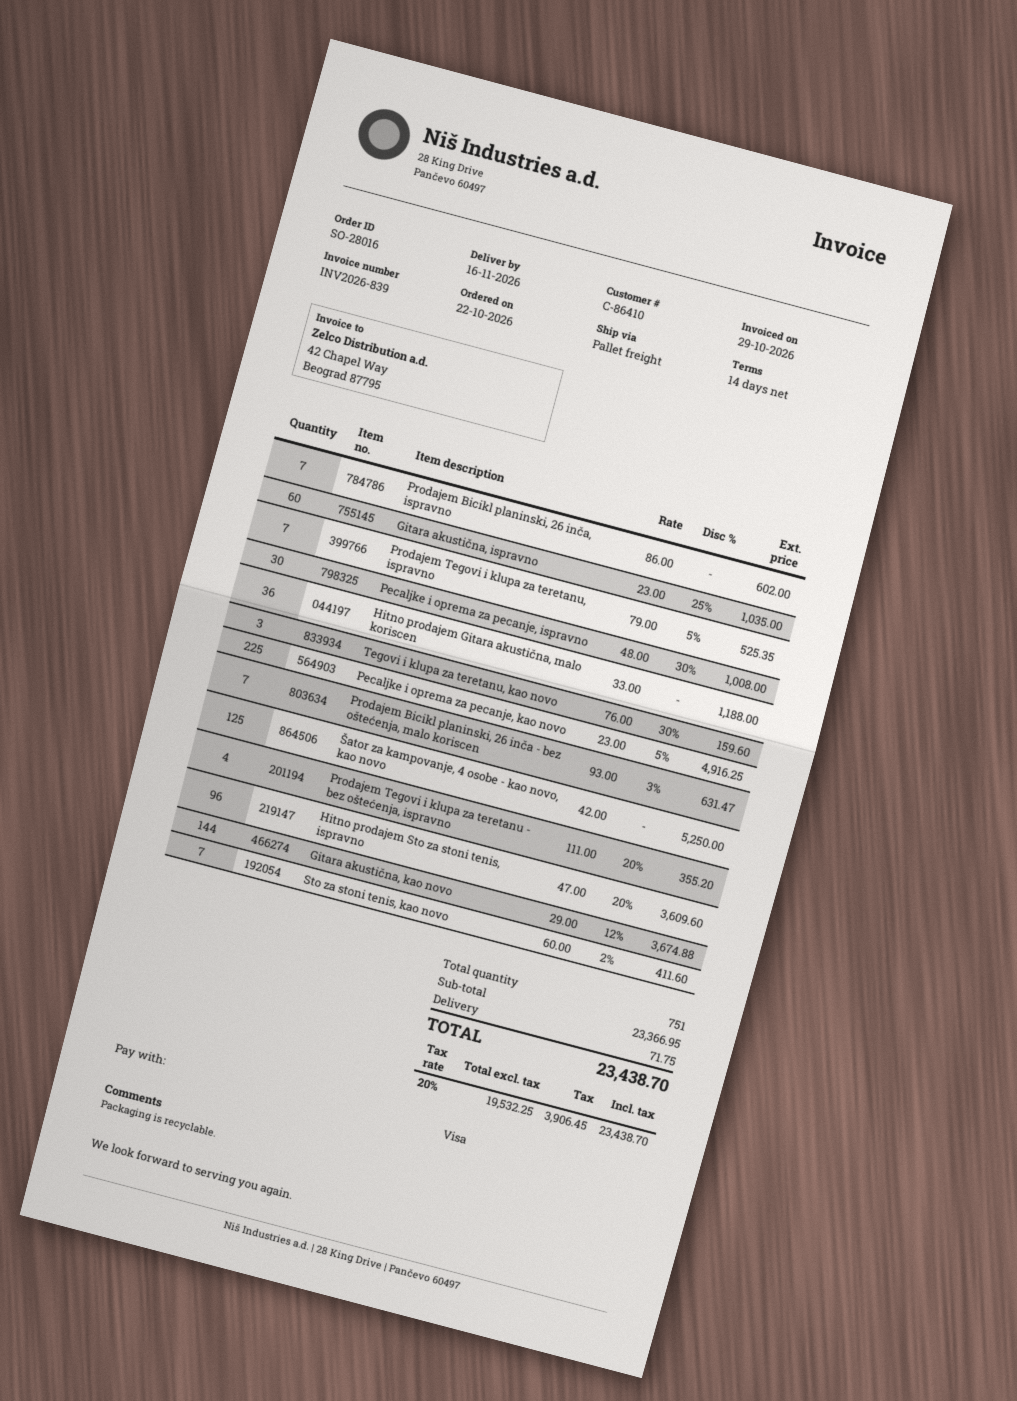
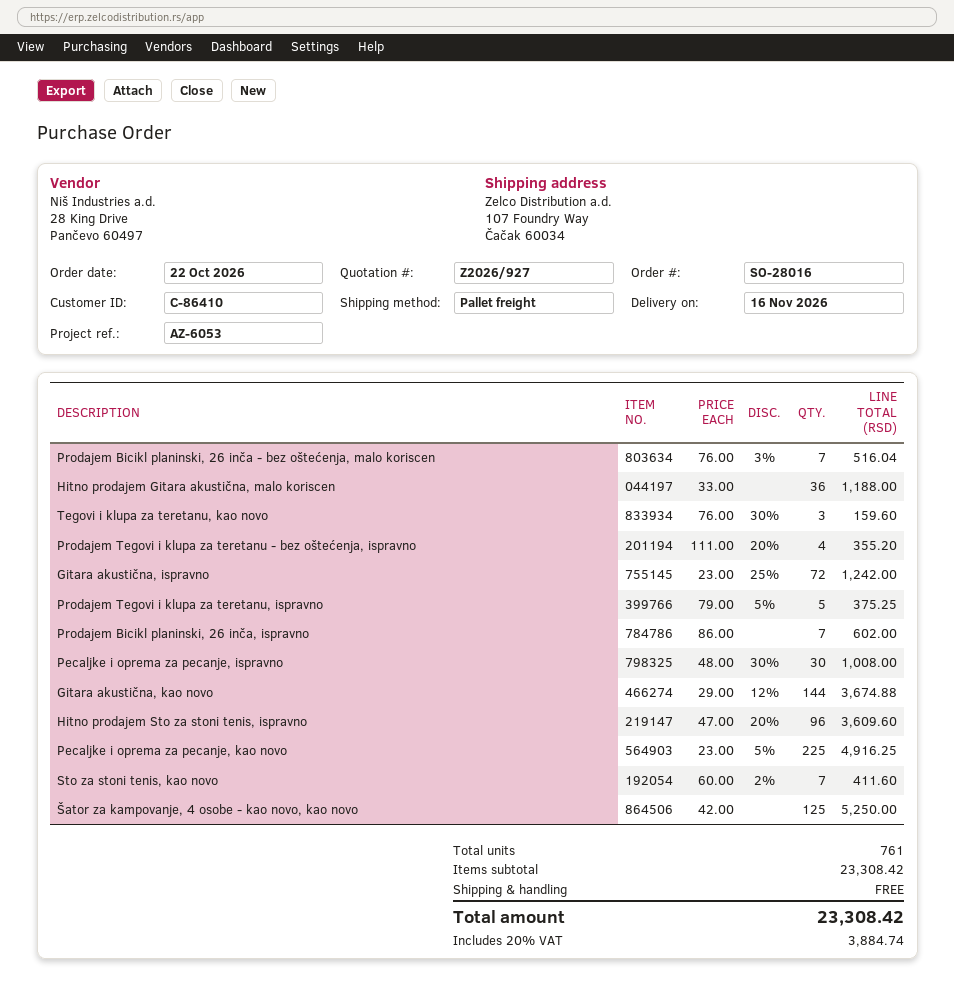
Gitara akustična, ispravno: 60 x 23.00 - 25% = 1035.00 -> 72 x 23.00 - 25% = 1242.00
Prodajem Tegovi i klupa za teretanu, ispravno: 7 x 79.00 - 5% = 525.35 -> 5 x 79.00 - 5% = 375.25
Prodajem Bicikl planinski, 26 inča - bez oštećenja, malo koriscen: 7 x 93.00 - 3% = 631.47 -> 7 x 76.00 - 3% = 516.04
total quantity: 751 -> 761
subtotal: 23366.95 -> 23308.42
shipping: 71.75 -> 0.00
tax: 20% = 3906.45 -> 20% = 3884.74
total: 23438.70 -> 23308.42

